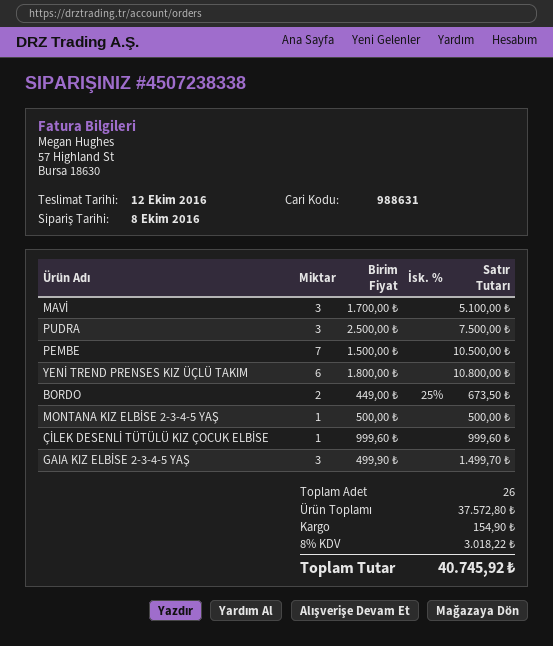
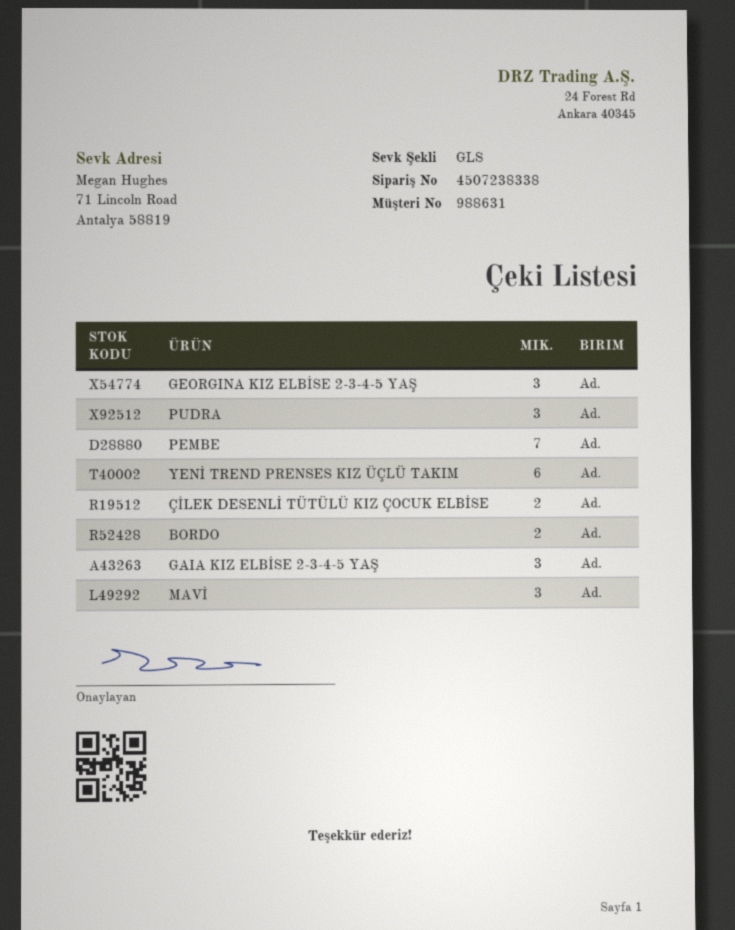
MONTANA KIZ ELBİSE 2-3-4-5 YAŞ: 1 -> none
ÇİLEK DESENLİ TÜTÜLÜ KIZ ÇOCUK ELBİSE: 1 -> 2
GEORGINA KIZ ELBİSE 2-3-4-5 YAŞ: none -> 3

